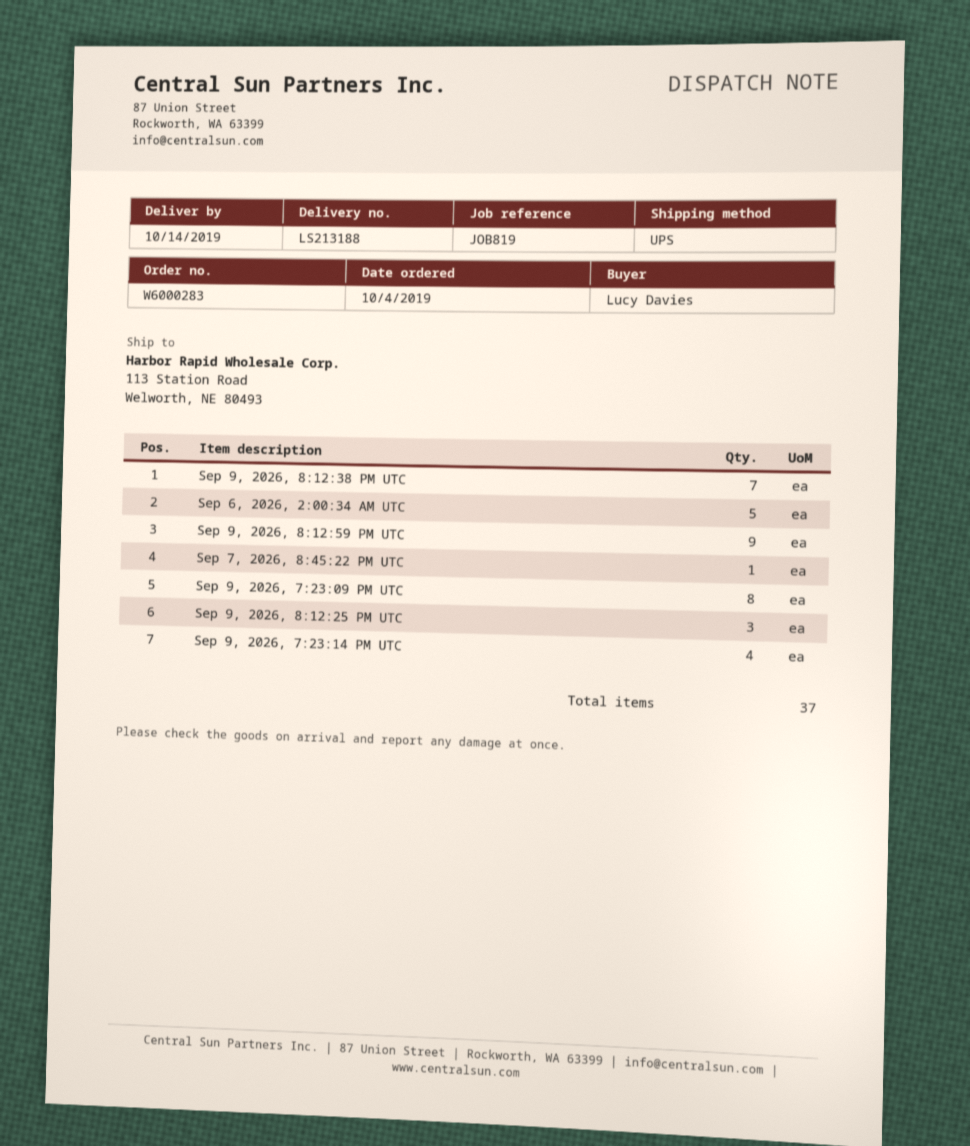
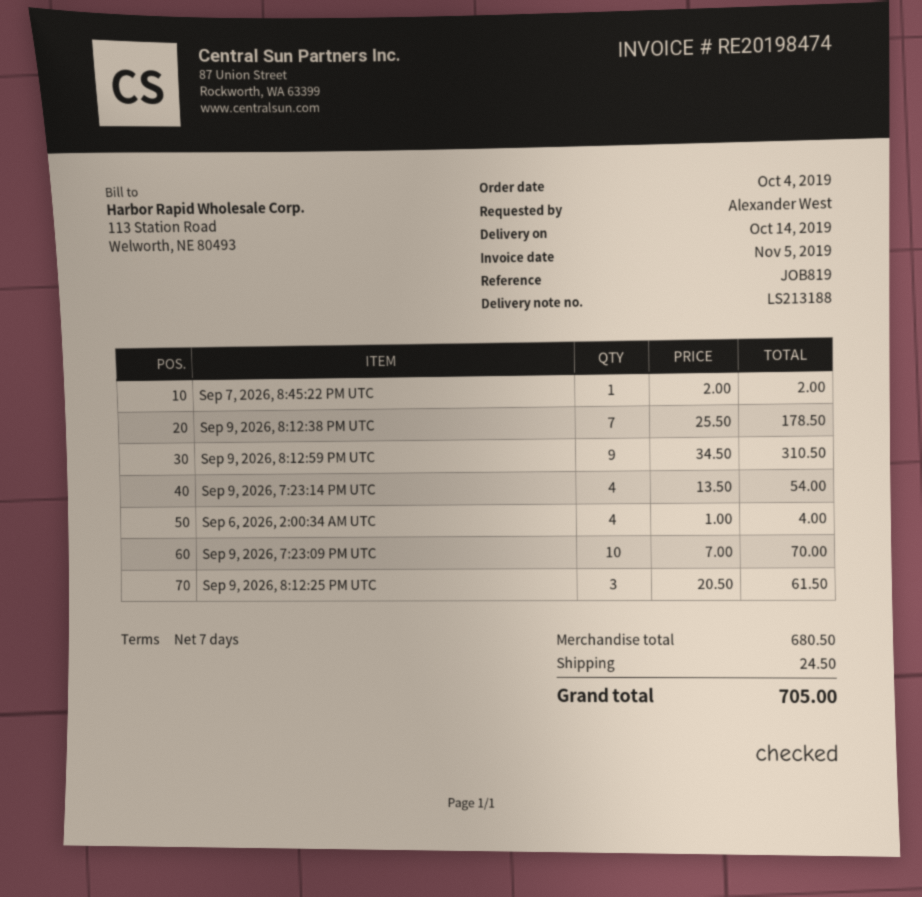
ordered by: Lucy Davies -> Alexander West
Sep 6, 2026, 2:00:34 AM UTC: 5 -> 4
Sep 9, 2026, 7:23:09 PM UTC: 8 -> 10

